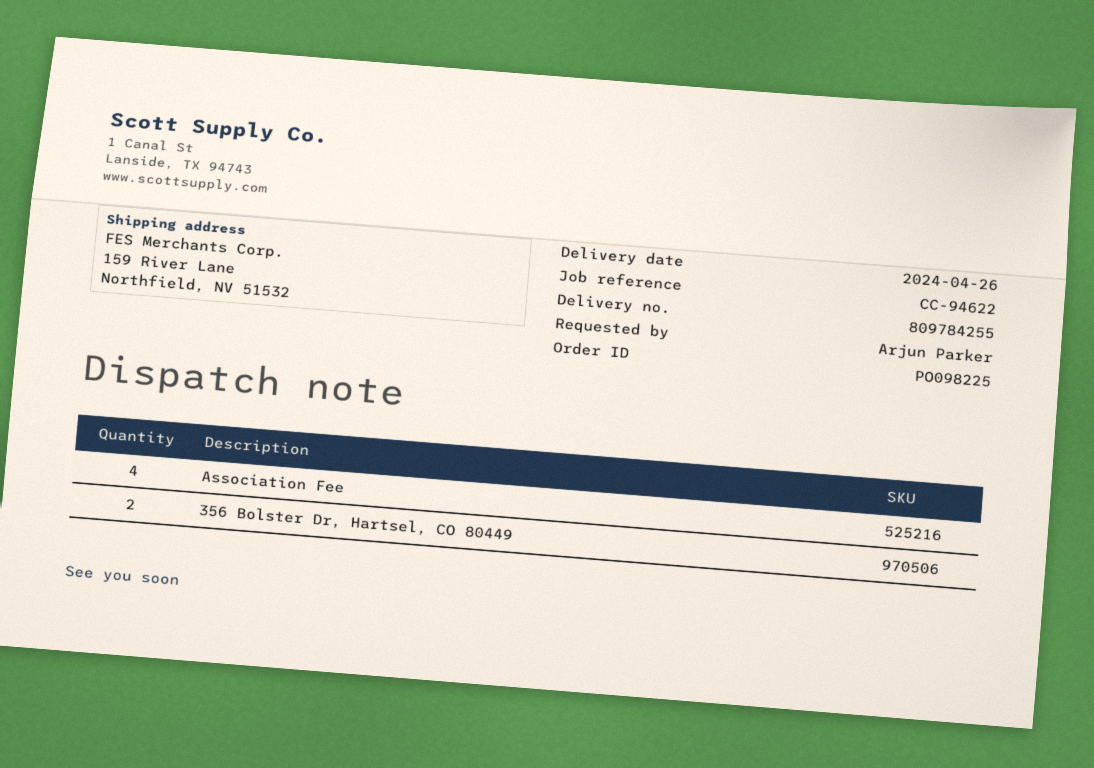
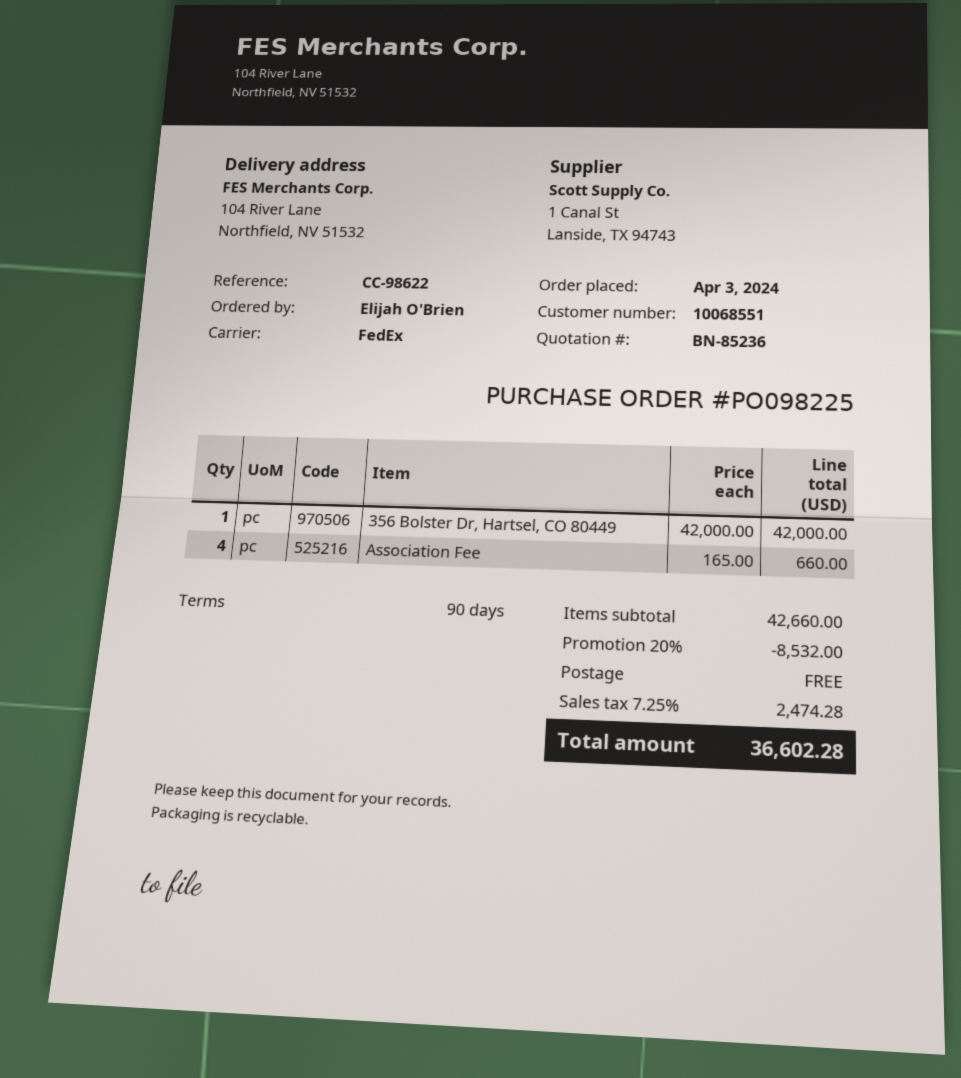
reference: CC-94622 -> CC-98622
ordered by: Arjun Parker -> Elijah O'Brien
ship to: 159 River Lane, Northfield, NV 51532 -> 104 River Lane, Northfield, NV 51532
356 Bolster Dr, Hartsel, CO 80449: 2 -> 1

